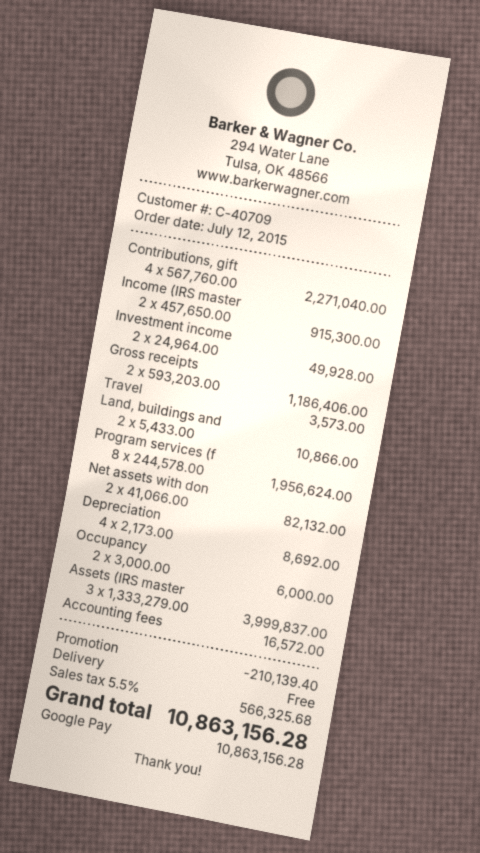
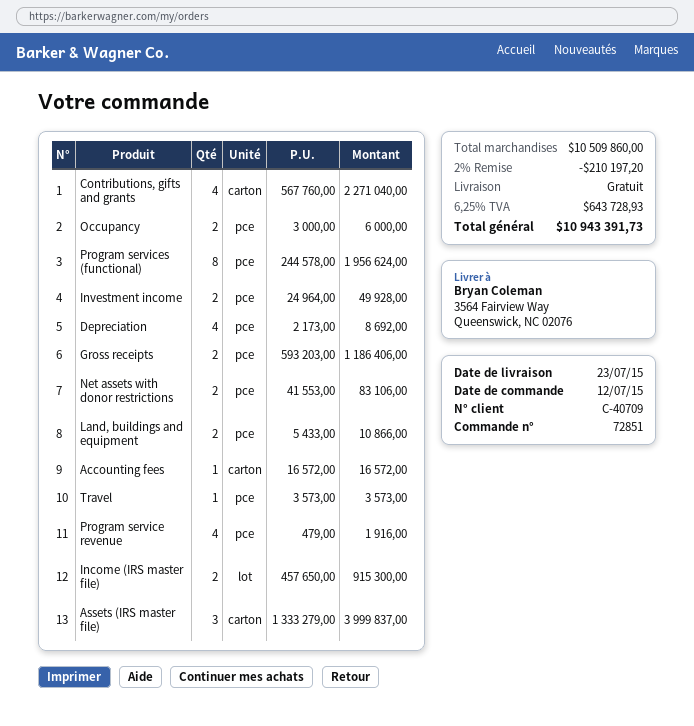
Net assets with don: 2 x 41066.00 = 82132.00 -> 2 x 41553.00 = 83106.00
Program service revenue: none -> 4 x 479.00 = 1916.00
discount: 210139.40 -> 210197.20
tax: 5.5% = 566325.68 -> 6.25% = 643728.93
total: 10863156.28 -> 10943391.73

